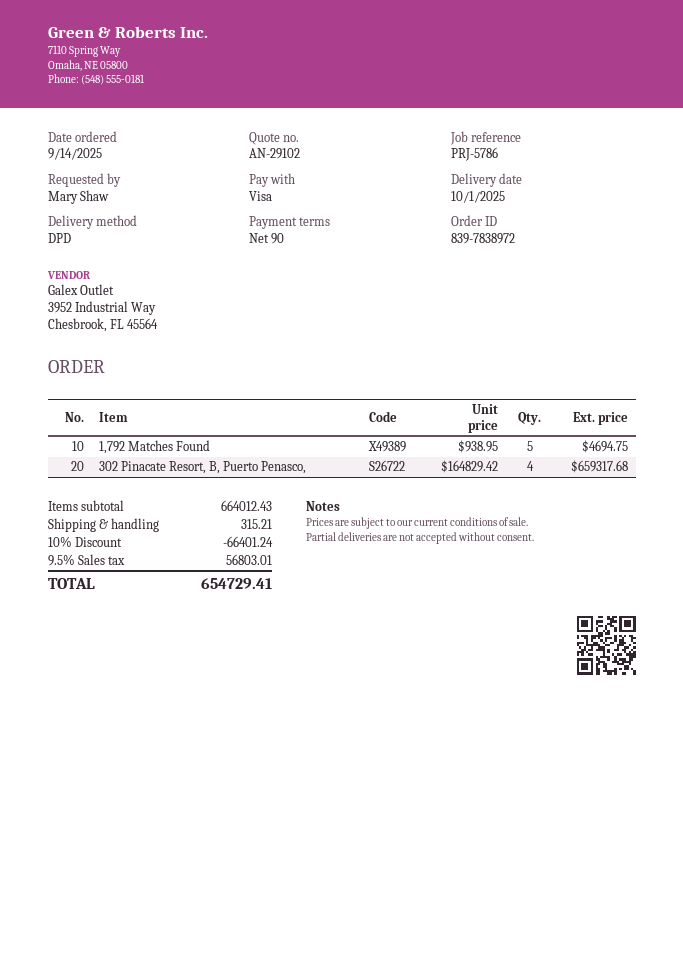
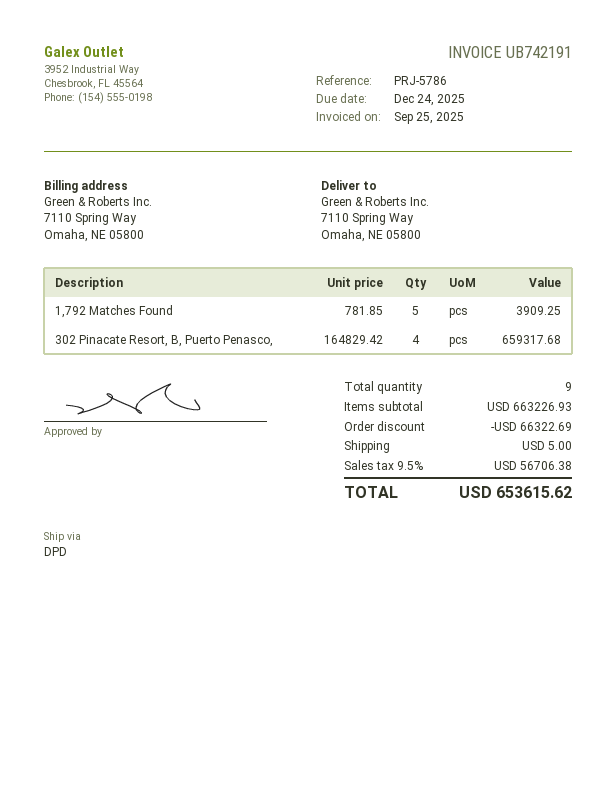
1,792 Matches Found: 5 x 938.95 = 4694.75 -> 5 x 781.85 = 3909.25
subtotal: 664012.43 -> 663226.93
discount: 66401.24 -> 66322.69
shipping: 315.21 -> 5.00
tax: 9.5% = 56803.01 -> 9.5% = 56706.38
total: 654729.41 -> 653615.62

